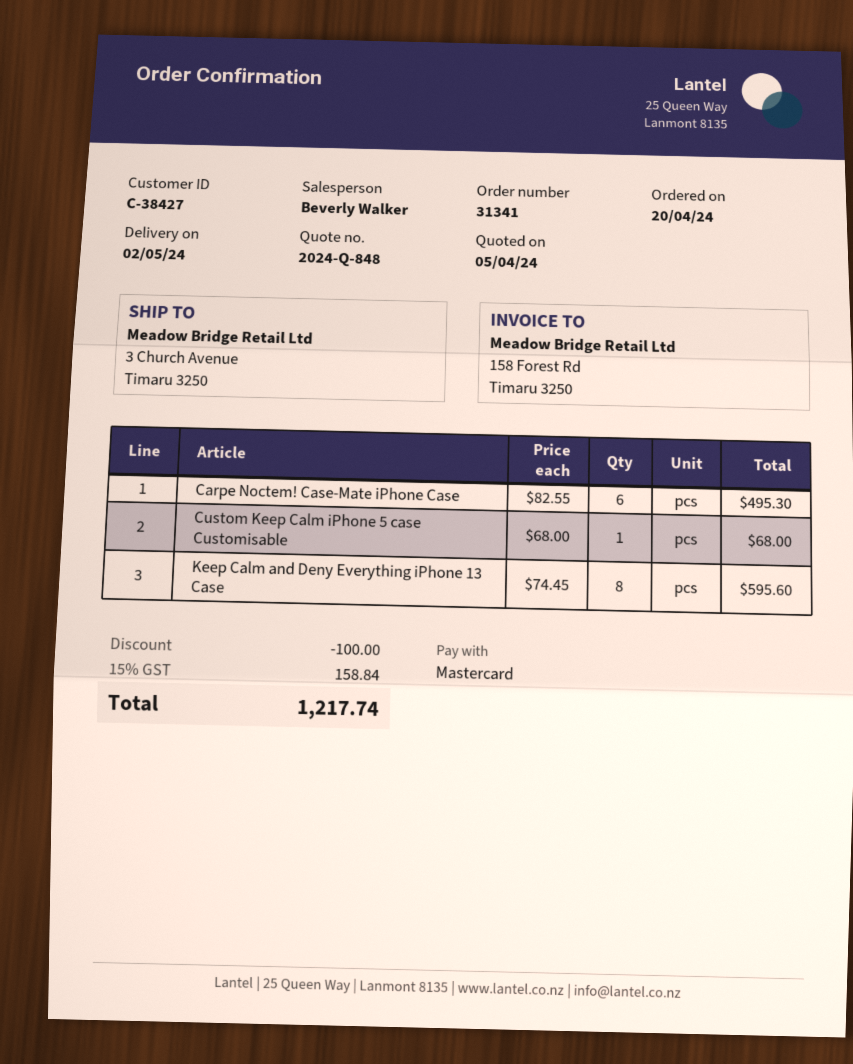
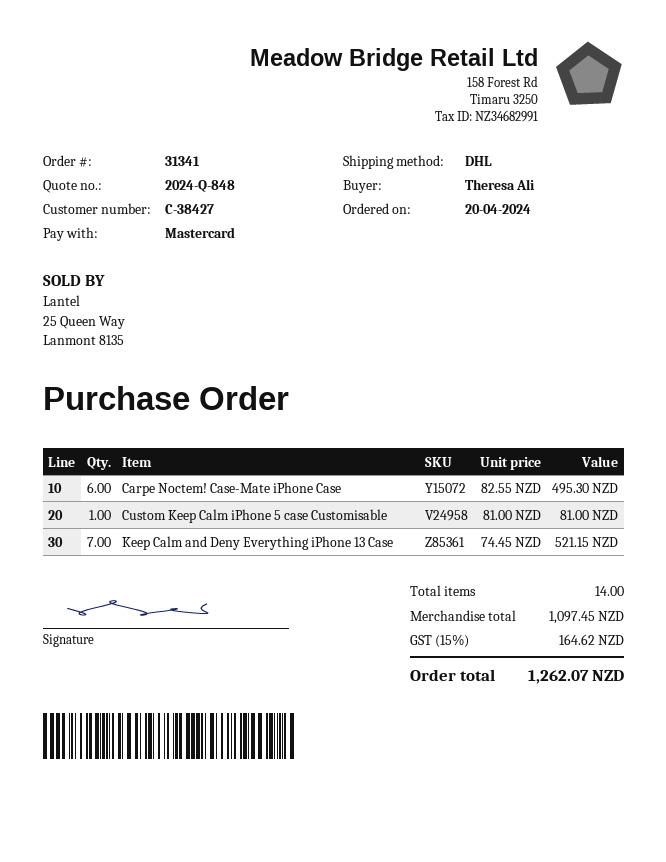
Custom Keep Calm iPhone 5 case Customisable: 1 x 68.00 = 68.00 -> 1 x 81.00 = 81.00
Keep Calm and Deny Everything iPhone 13 Case: 8 x 74.45 = 595.60 -> 7 x 74.45 = 521.15
discount: 100.00 -> none
tax: 15% = 158.84 -> 15% = 164.62
total: 1217.74 -> 1262.07

